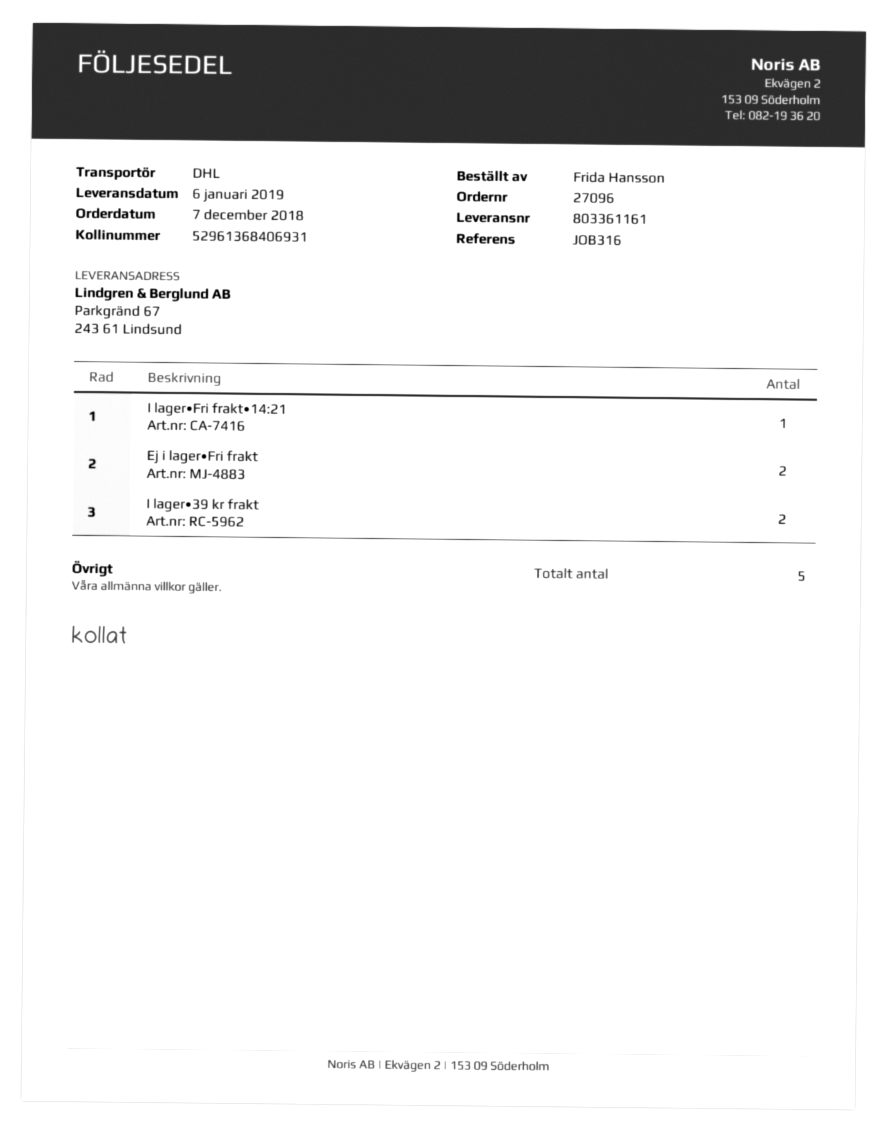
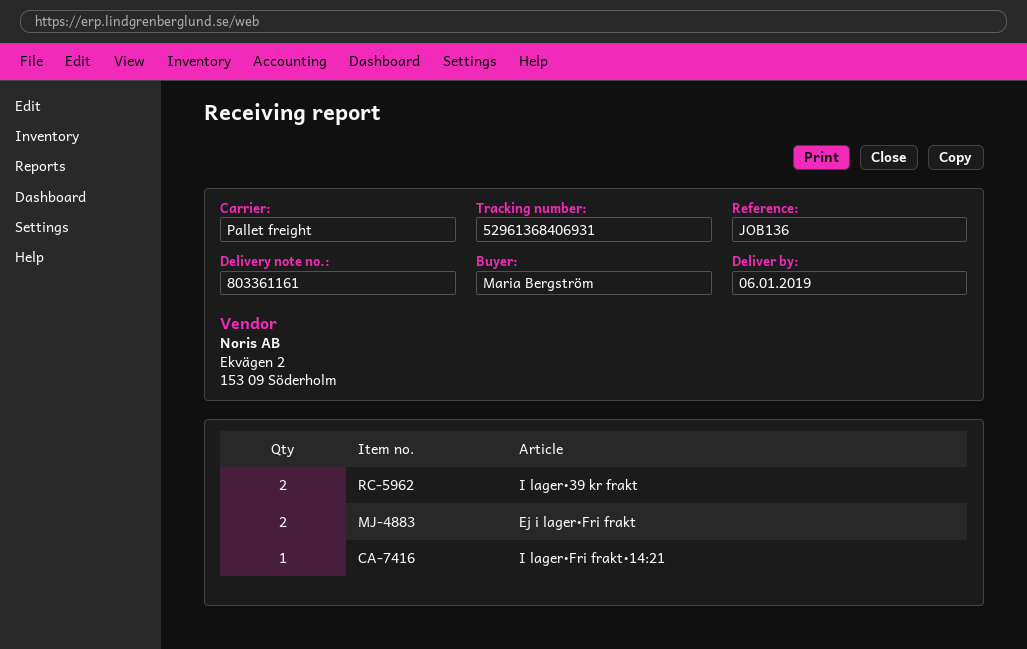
reference: JOB316 -> JOB136
ordered by: Frida Hansson -> Maria Bergström
shipping method: DHL -> pallet freight

